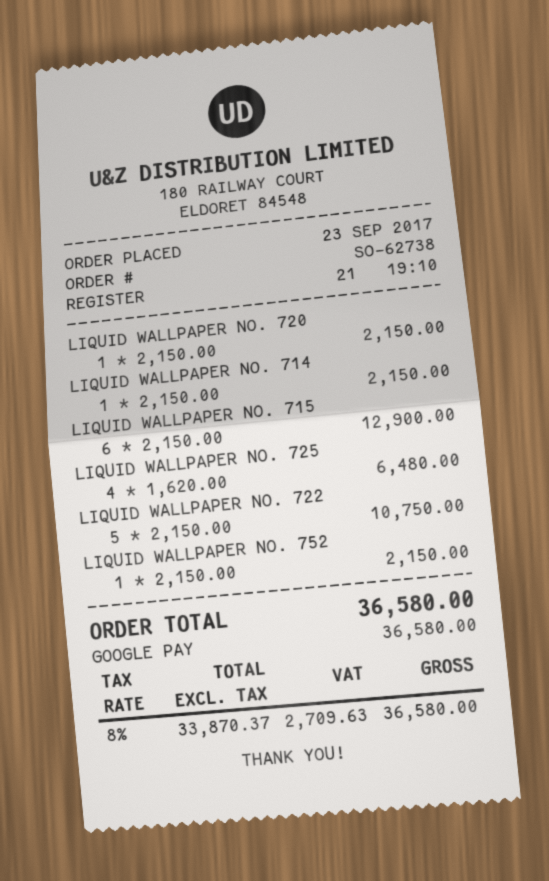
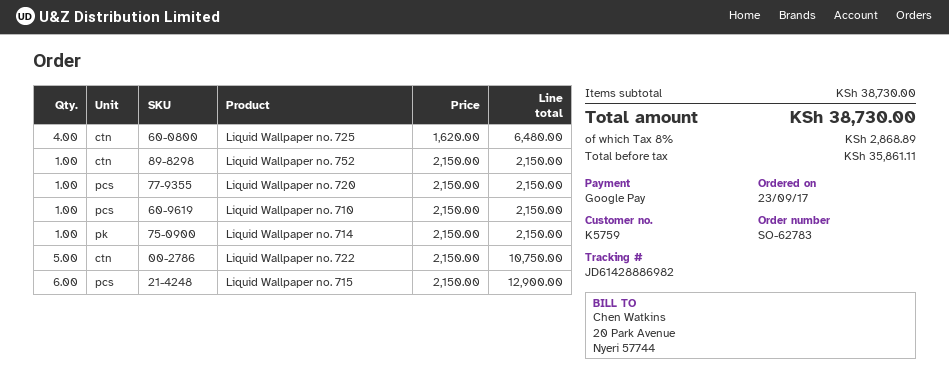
order number: SO-62738 -> SO-62783
Liquid Wallpaper no. 710: none -> 1 x 2150.00 = 2150.00
net: 33870.37 -> 35861.11
tax: 8% = 2709.63 -> 8% = 2868.89
total: 36580.00 -> 38730.00

